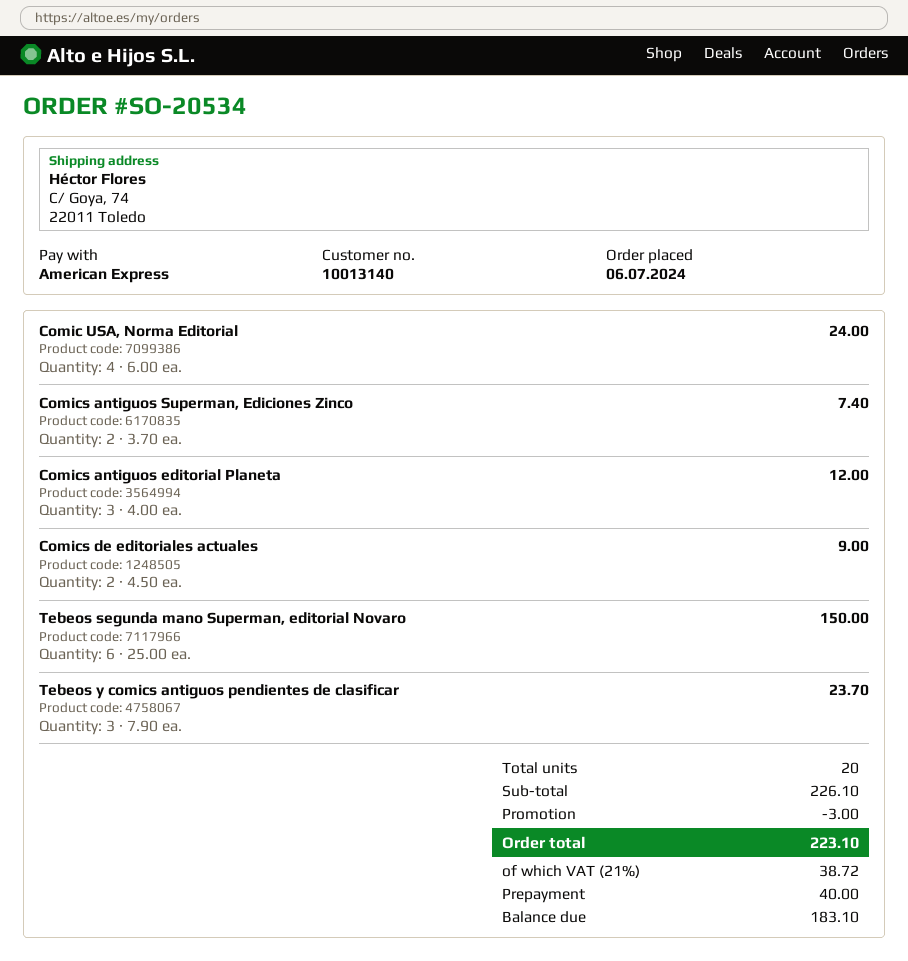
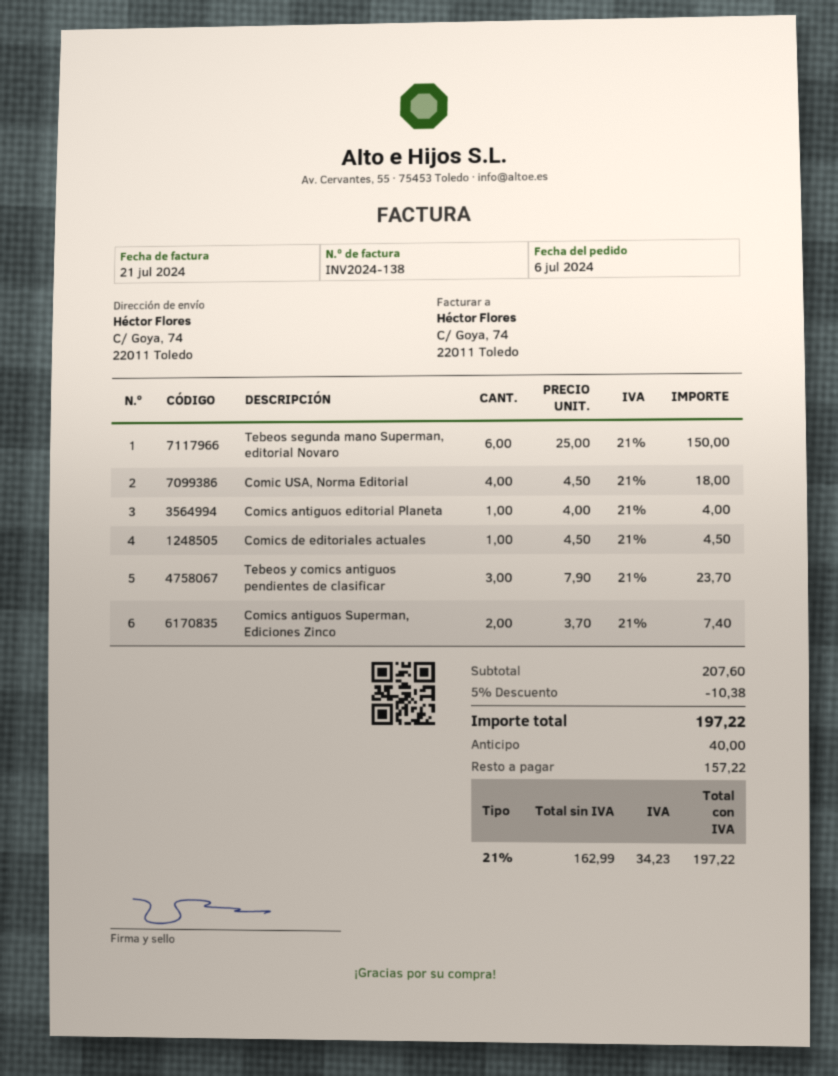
Comic USA, Norma Editorial: 4 x 6.00 = 24.00 -> 4 x 4.50 = 18.00
Comics antiguos editorial Planeta: 3 x 4.00 = 12.00 -> 1 x 4.00 = 4.00
Comics de editoriales actuales: 2 x 4.50 = 9.00 -> 1 x 4.50 = 4.50
subtotal: 226.10 -> 207.60
discount: 3.00 -> 10.38
tax: 21% = 38.72 -> 21% = 34.23
total: 223.10 -> 197.22
balance: 183.10 -> 157.22

